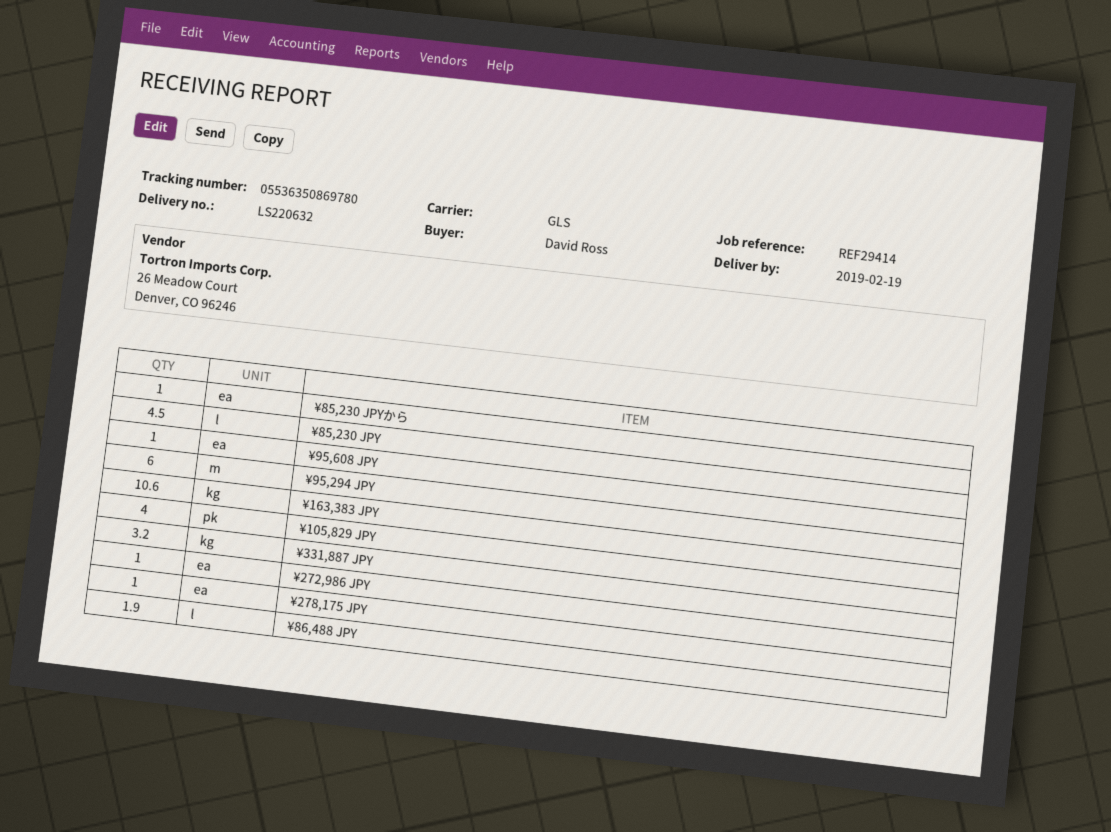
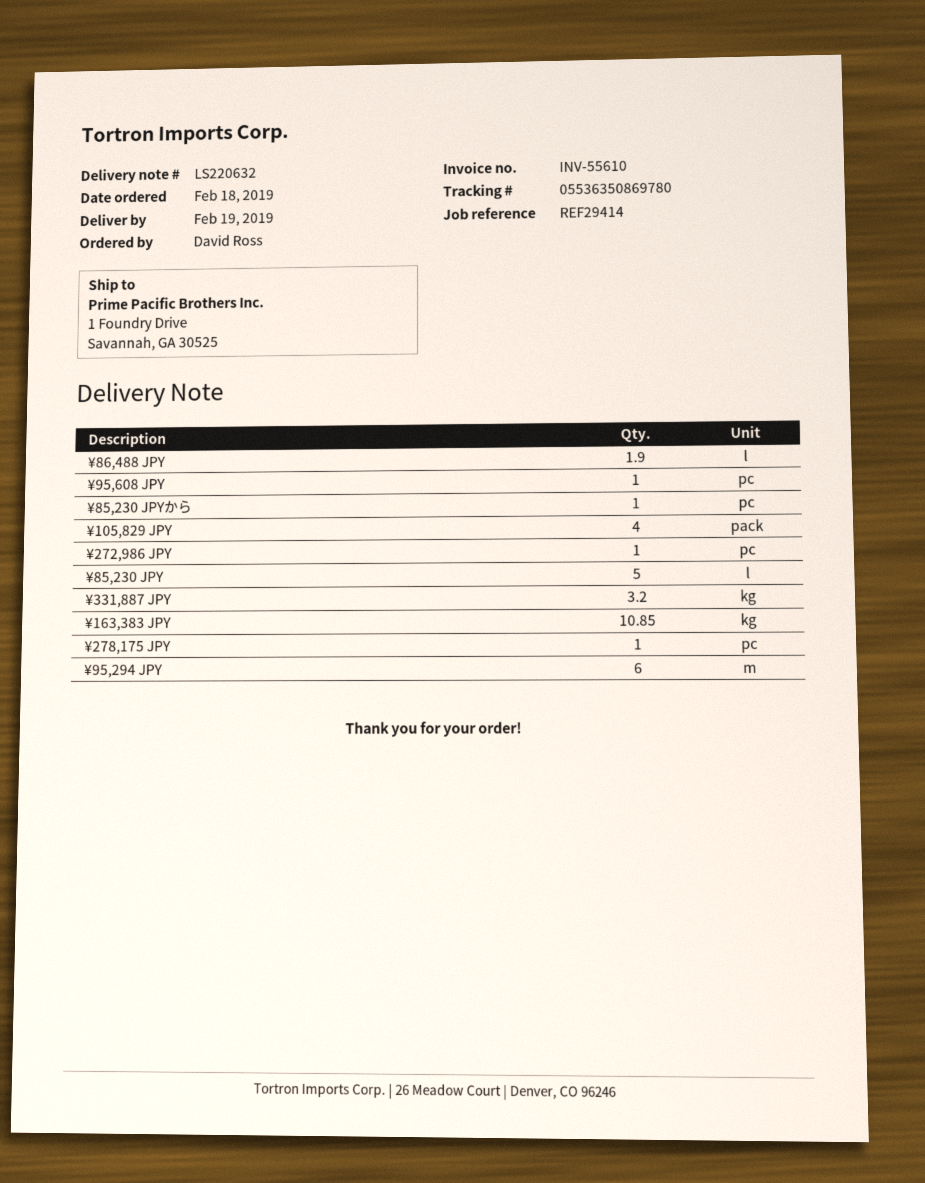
¥85,230 JPY: 4.5 -> 5
¥163,383 JPY: 10.6 -> 10.85

